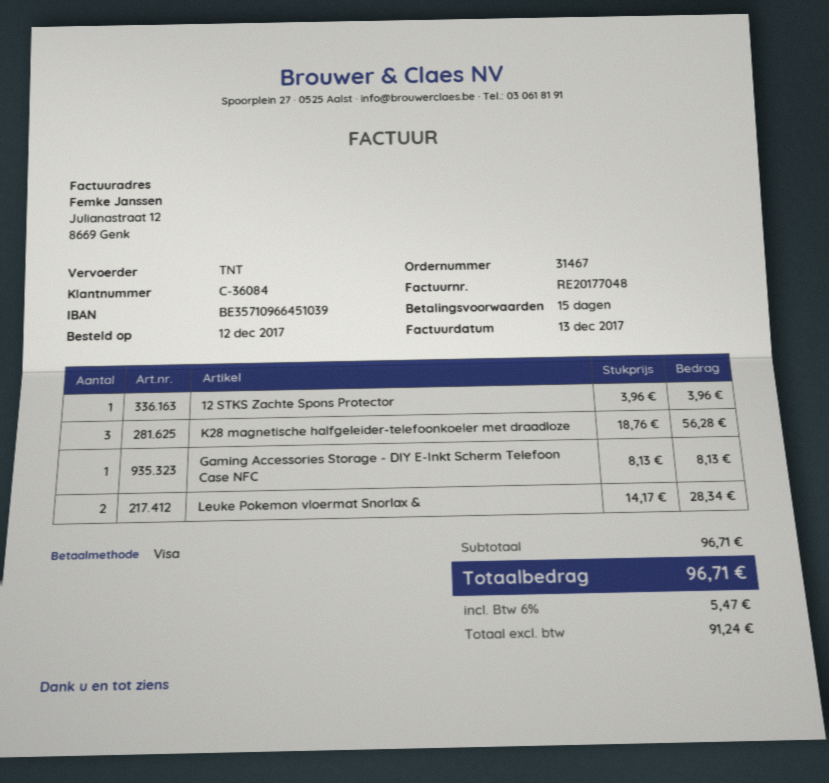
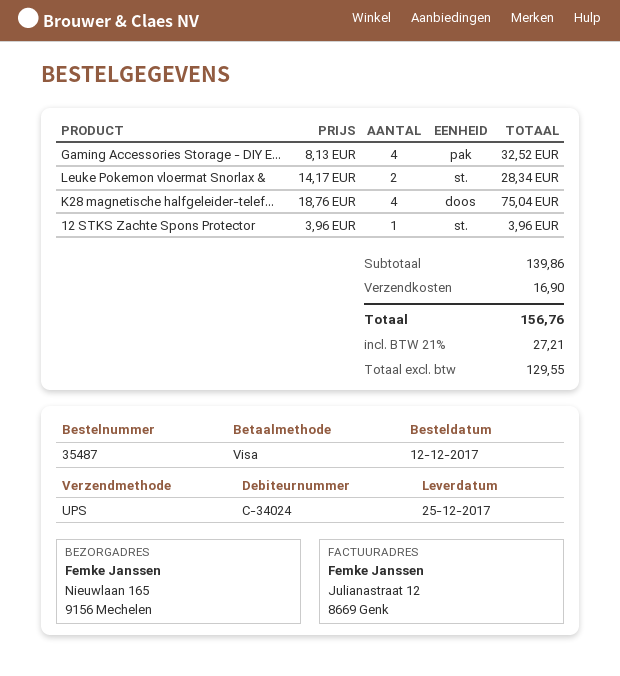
order number: 31467 -> 35487
customer number: C-36084 -> C-34024
shipping method: TNT -> UPS
K28 magnetische halfgeleider-telefoonkoeler met draadloze: 3 x 18.76 = 56.28 -> 4 x 18.76 = 75.04
Gaming Accessories Storage - DIY E-Inkt Scherm Telefoon Case NFC: 1 x 8.13 = 8.13 -> 4 x 8.13 = 32.52
subtotal: 96.71 -> 139.86
shipping: none -> 16.90
net: 91.24 -> 129.55
tax: 6% = 5.47 -> 21% = 27.21
total: 96.71 -> 156.76

